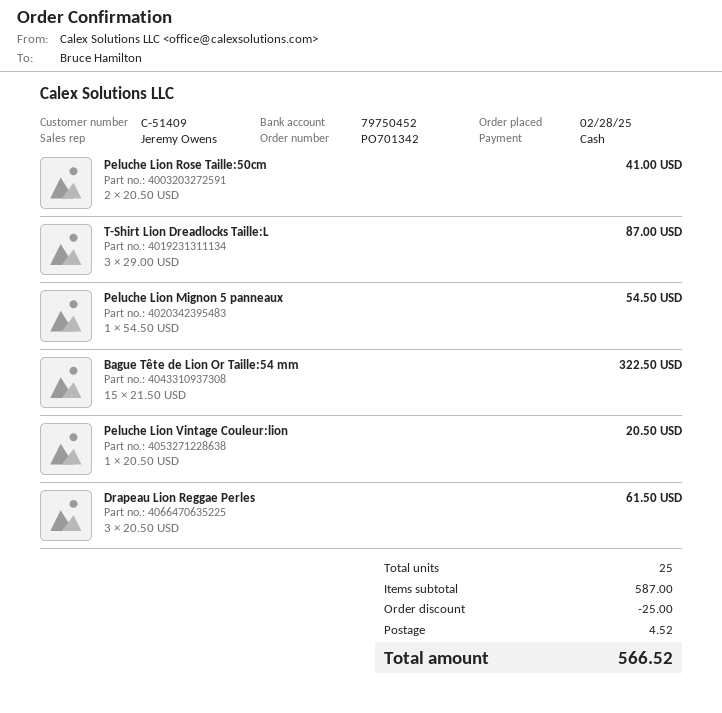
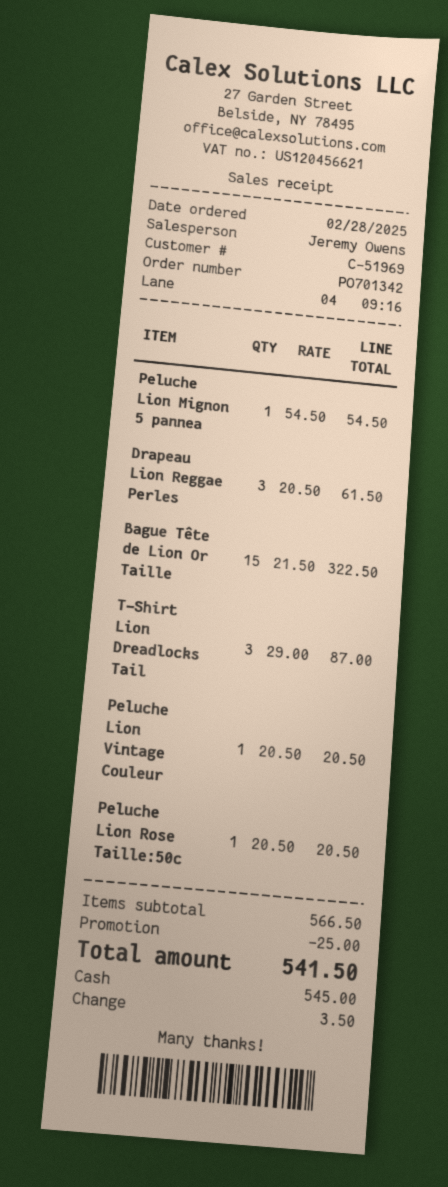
customer number: C-51409 -> C-51969
Peluche Lion Rose Taille:50cm: 2 x 20.50 = 41.00 -> 1 x 20.50 = 20.50
subtotal: 587.00 -> 566.50
shipping: 4.52 -> none
total: 566.52 -> 541.50

